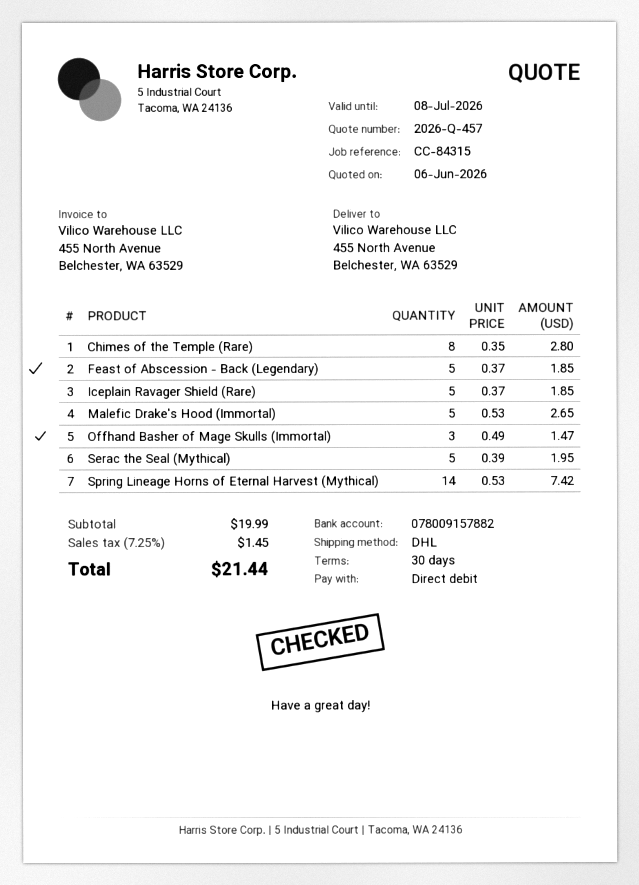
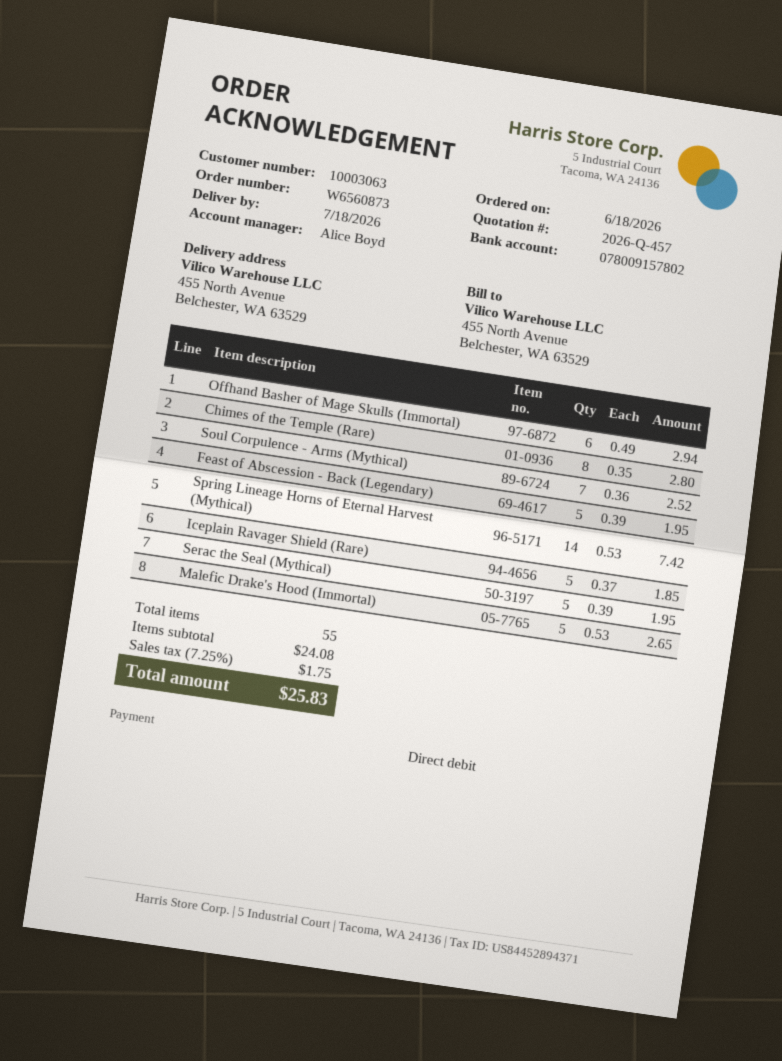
bank account: 078009157882 -> 078009157802
Feast of Abscession - Back (Legendary): 5 x 0.37 = 1.85 -> 5 x 0.39 = 1.95
Offhand Basher of Mage Skulls (Immortal): 3 x 0.49 = 1.47 -> 6 x 0.49 = 2.94
Soul Corpulence - Arms (Mythical): none -> 7 x 0.36 = 2.52
subtotal: 19.99 -> 24.08
tax: 7.25% = 1.45 -> 7.25% = 1.75
total: 21.44 -> 25.83

